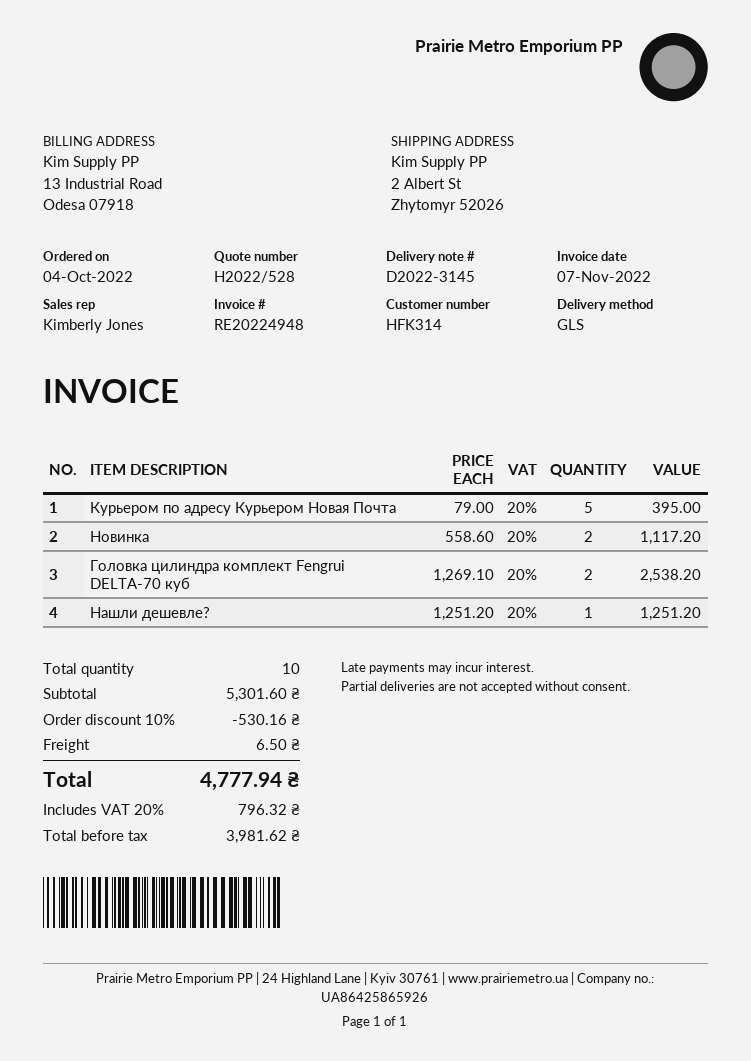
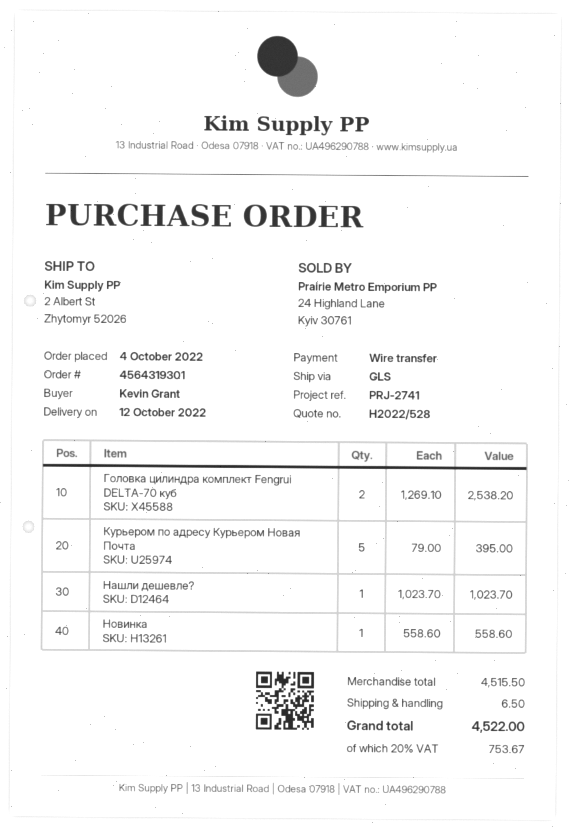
Новинка: 2 x 558.60 = 1117.20 -> 1 x 558.60 = 558.60
Нашли дешевле?: 1 x 1251.20 = 1251.20 -> 1 x 1023.70 = 1023.70
subtotal: 5301.60 -> 4515.50
discount: 10% = 530.16 -> none
tax: 20% = 796.32 -> 20% = 753.67
total: 4777.94 -> 4522.00

